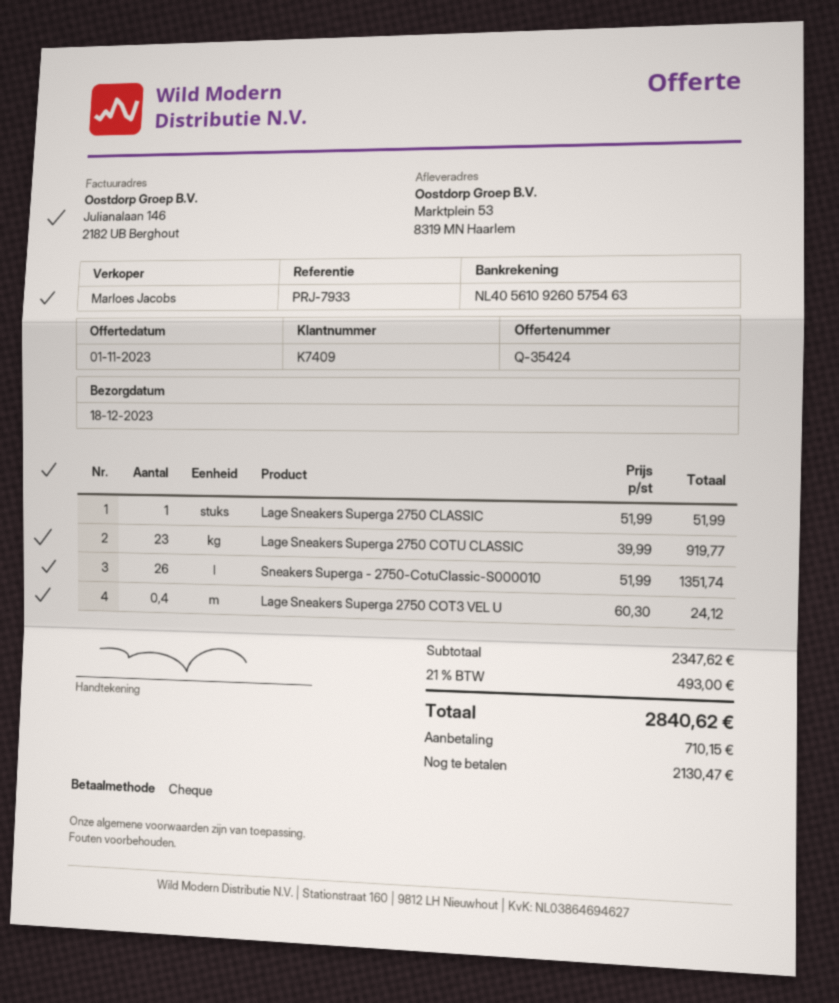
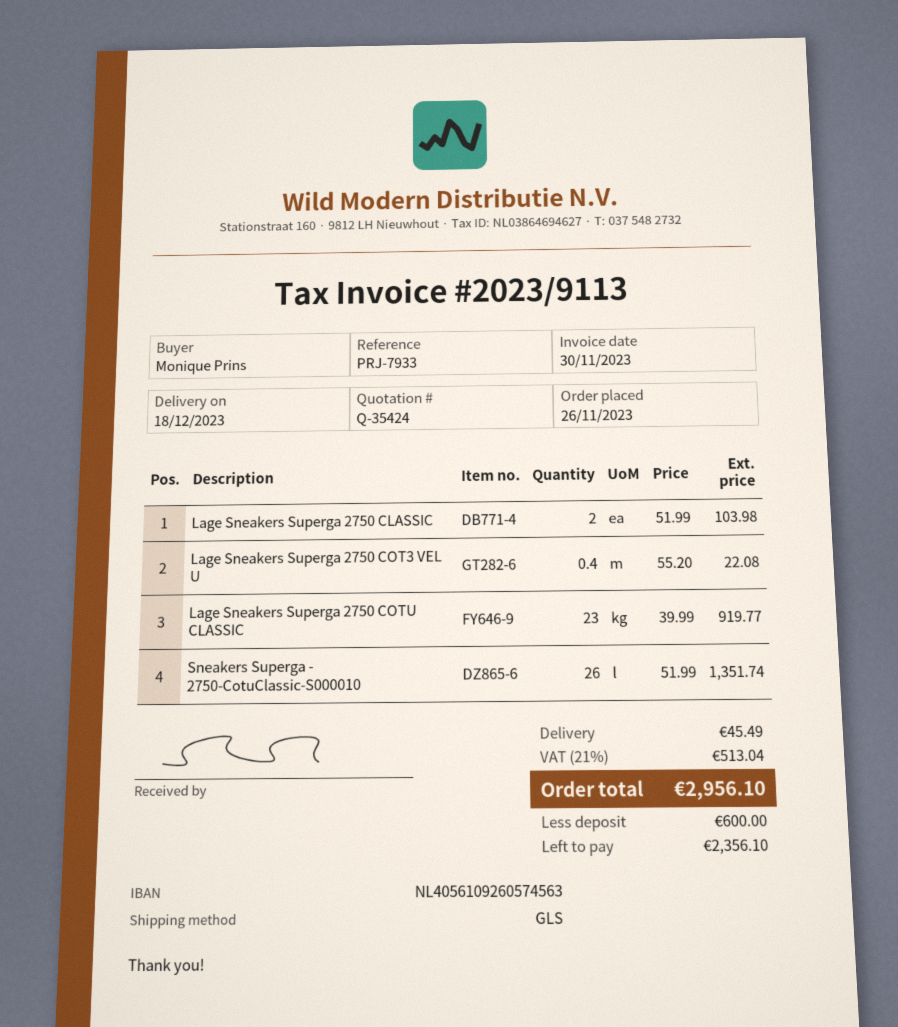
bank account: NL4056109260575463 -> NL4056109260574563
Lage Sneakers Superga 2750 CLASSIC: 1 x 51.99 = 51.99 -> 2 x 51.99 = 103.98
Lage Sneakers Superga 2750 COT3 VEL U: 0.4 x 60.30 = 24.12 -> 0.4 x 55.20 = 22.08
shipping: none -> 45.49
tax: 21% = 493.00 -> 21% = 513.04
total: 2840.62 -> 2956.10
deposit: 710.15 -> 600.00
balance: 2130.47 -> 2356.10

